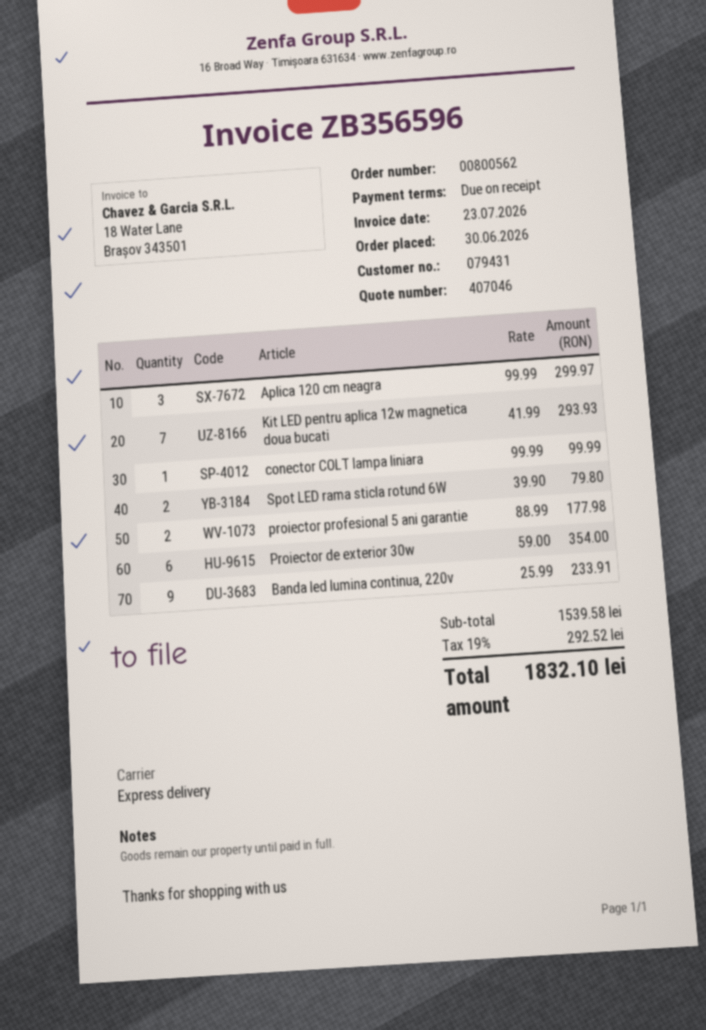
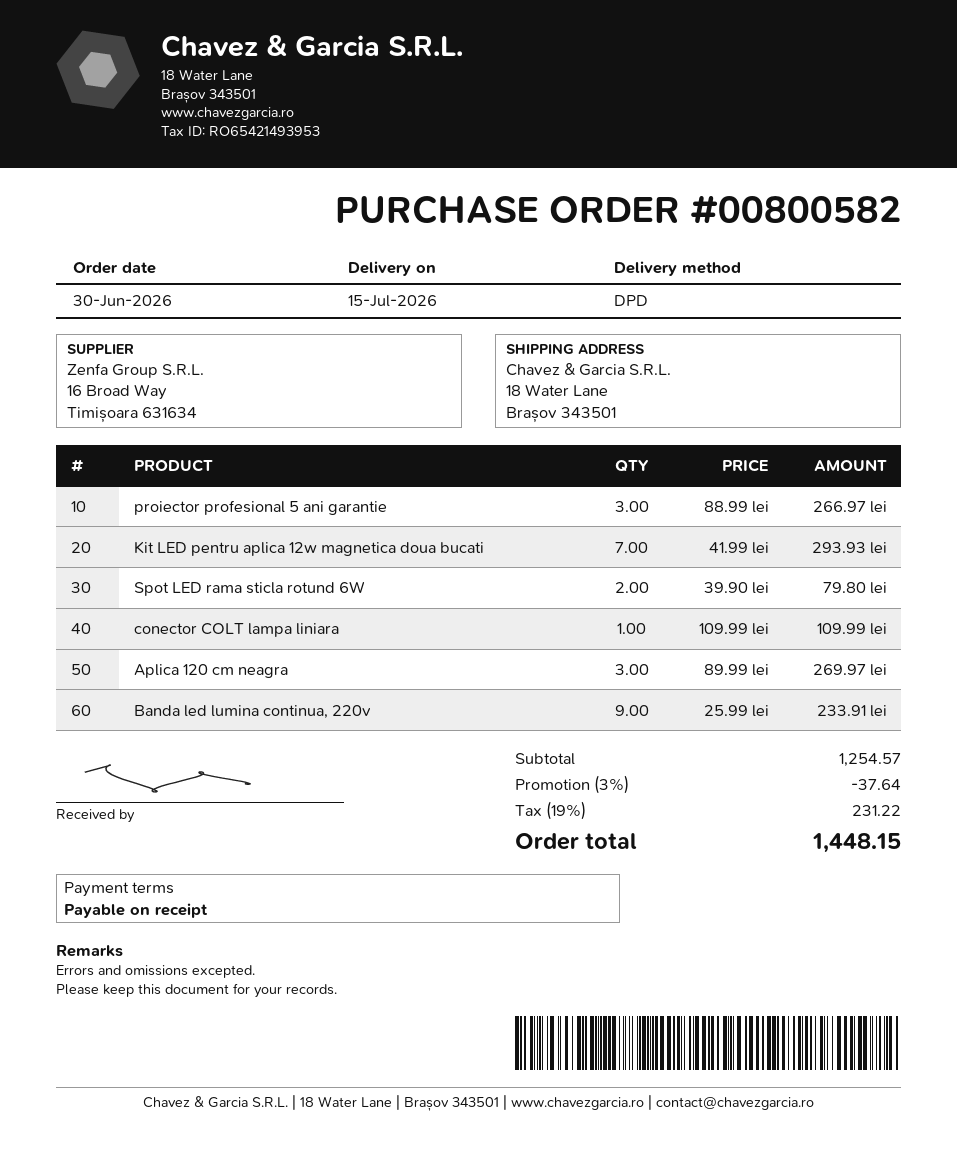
order number: 00800562 -> 00800582
shipping method: express -> DPD
Aplica 120 cm neagra: 3 x 99.99 = 299.97 -> 3 x 89.99 = 269.97
conector COLT lampa liniara: 1 x 99.99 = 99.99 -> 1 x 109.99 = 109.99
proiector profesional 5 ani garantie: 2 x 88.99 = 177.98 -> 3 x 88.99 = 266.97
Proiector de exterior 30w: 6 x 59.00 = 354.00 -> none
subtotal: 1539.58 -> 1254.57
discount: none -> 3% = 37.64
tax: 19% = 292.52 -> 19% = 231.22
total: 1832.10 -> 1448.15

